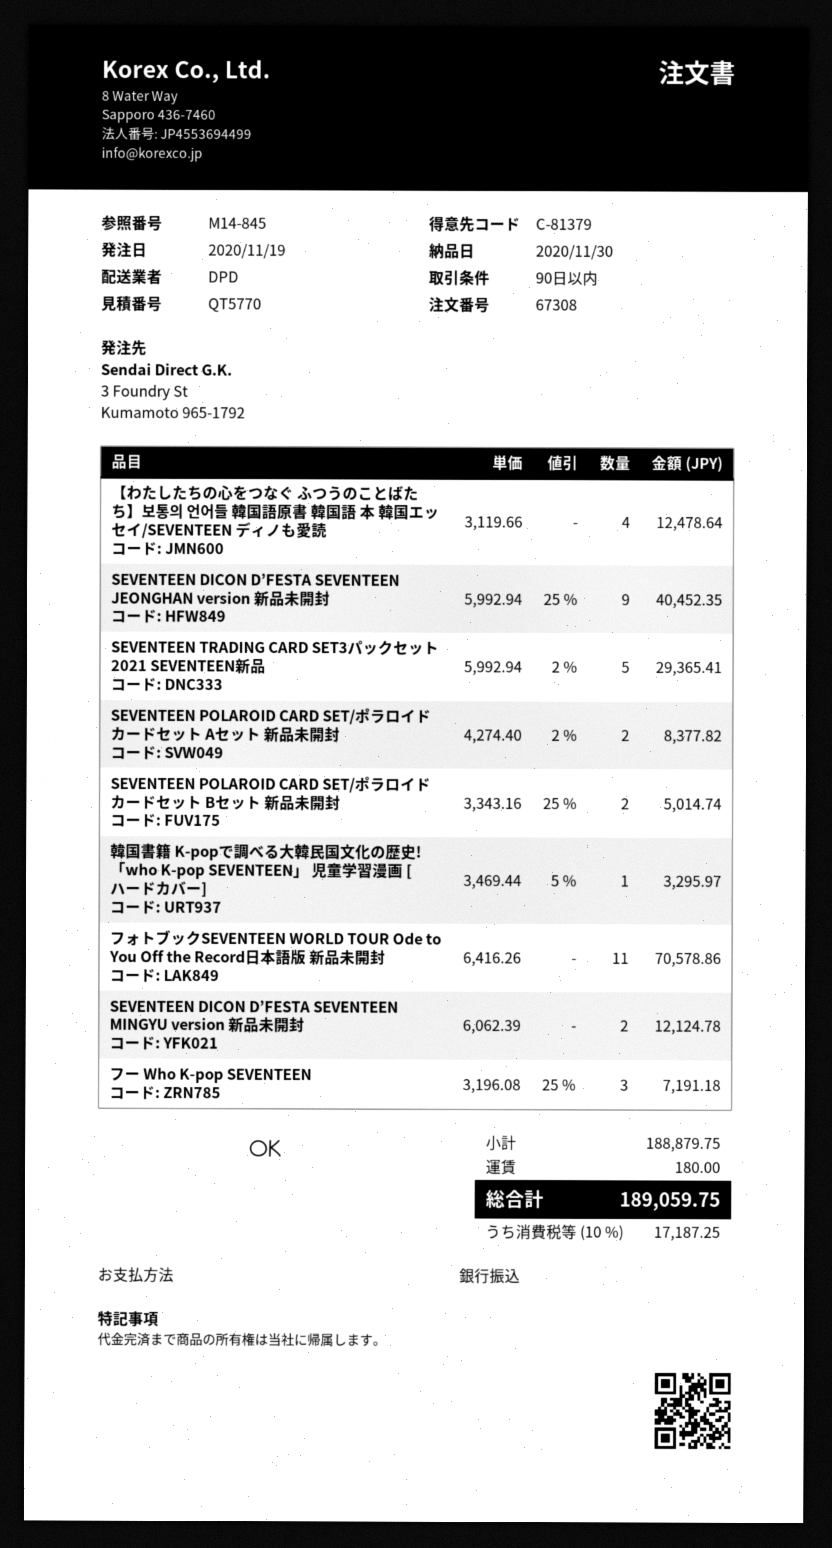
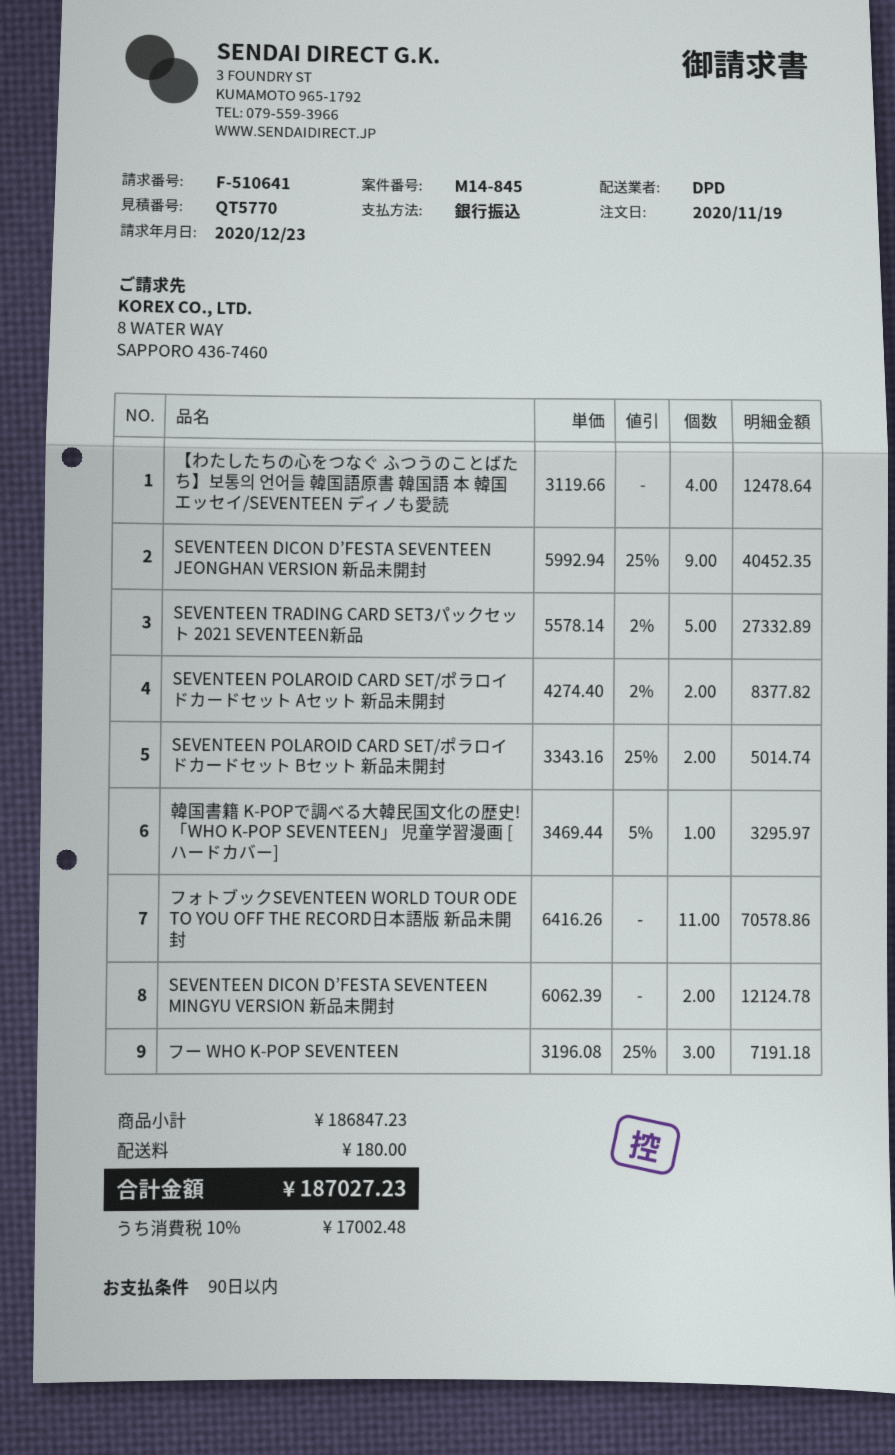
SEVENTEEN TRADING CARD SET3パックセット 2021 SEVENTEEN新品: 5 x 5992.94 - 2% = 29365.41 -> 5 x 5578.14 - 2% = 27332.89
subtotal: 188879.75 -> 186847.23
tax: 10% = 17187.25 -> 10% = 17002.48
total: 189059.75 -> 187027.23

